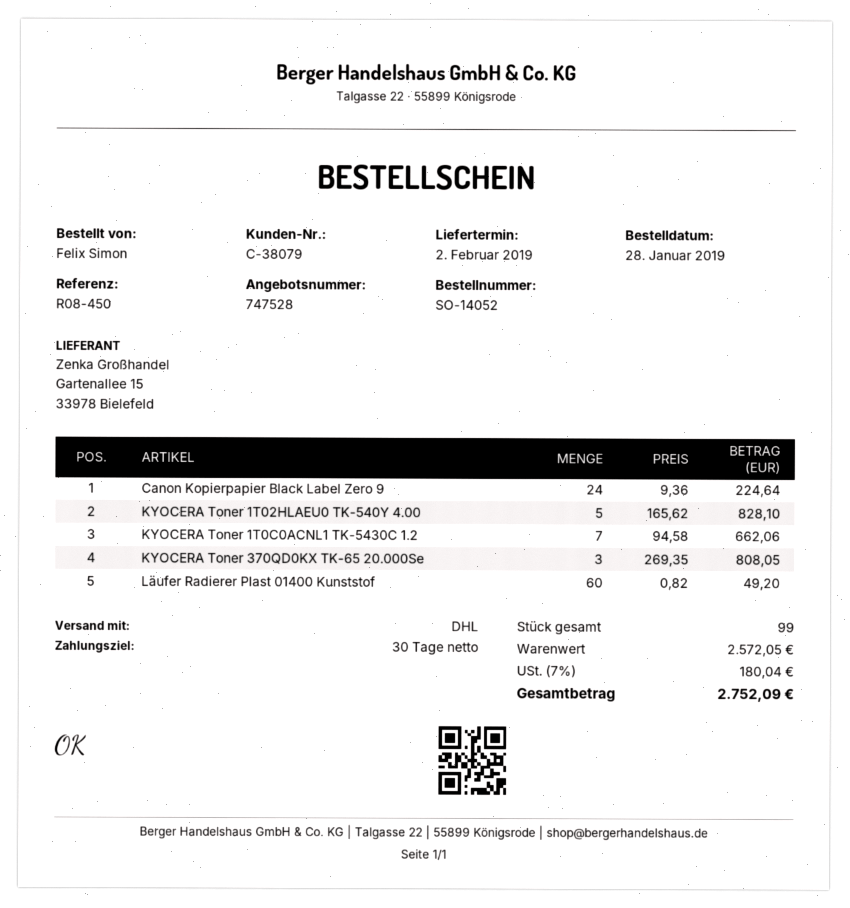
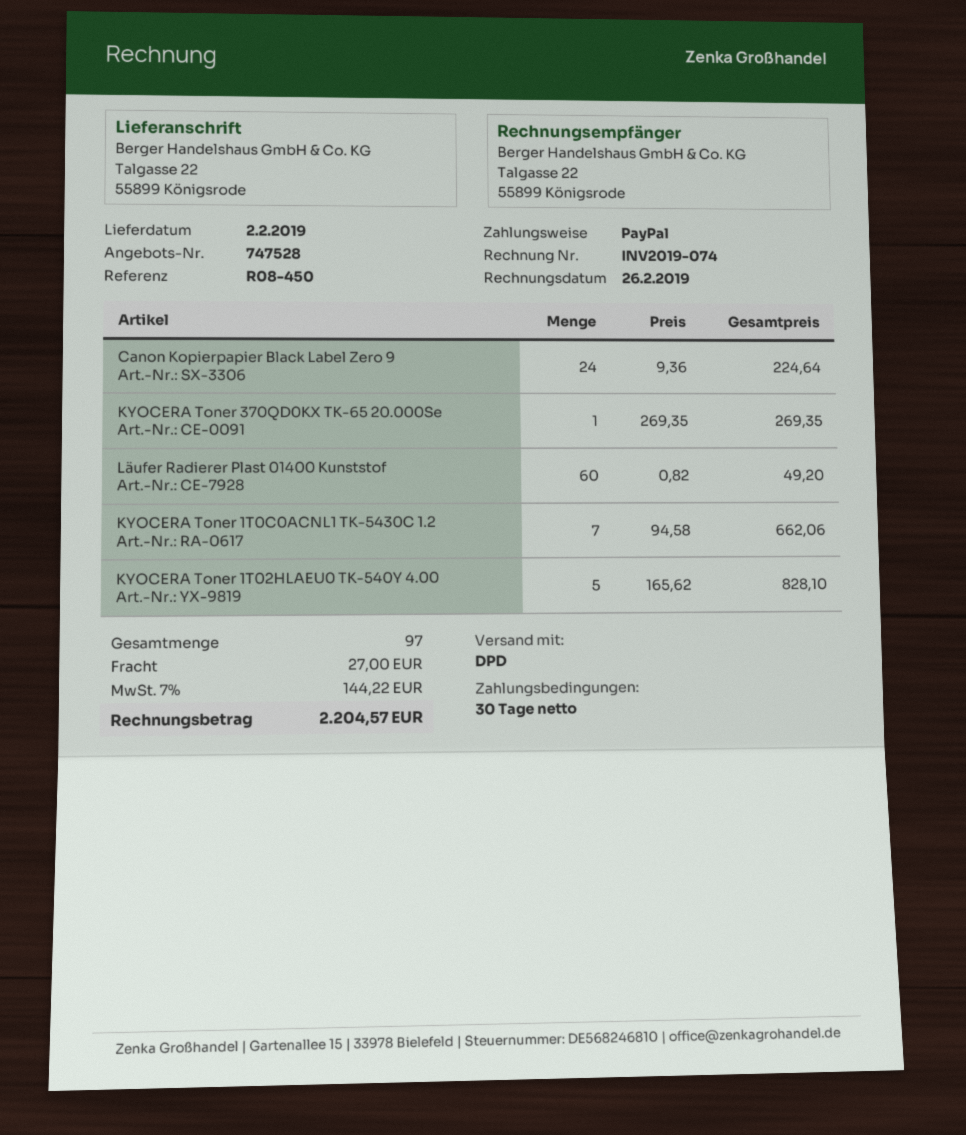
shipping method: DHL -> DPD
KYOCERA Toner 370QD0KX TK-65 20.000Se: 3 x 269.35 = 808.05 -> 1 x 269.35 = 269.35
total quantity: 99 -> 97
shipping: none -> 27.00
tax: 7% = 180.04 -> 7% = 144.22
total: 2752.09 -> 2204.57

